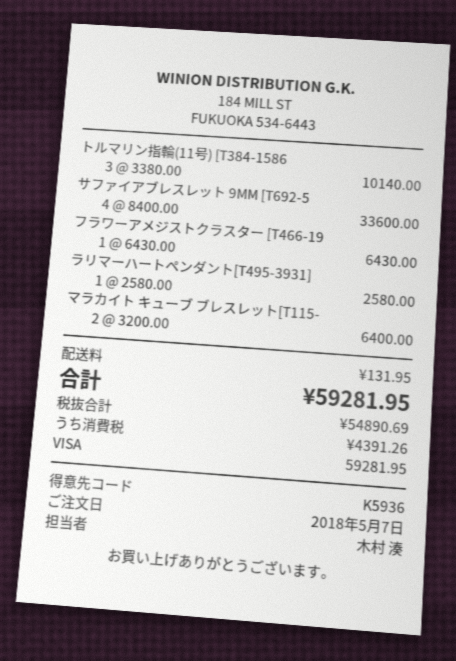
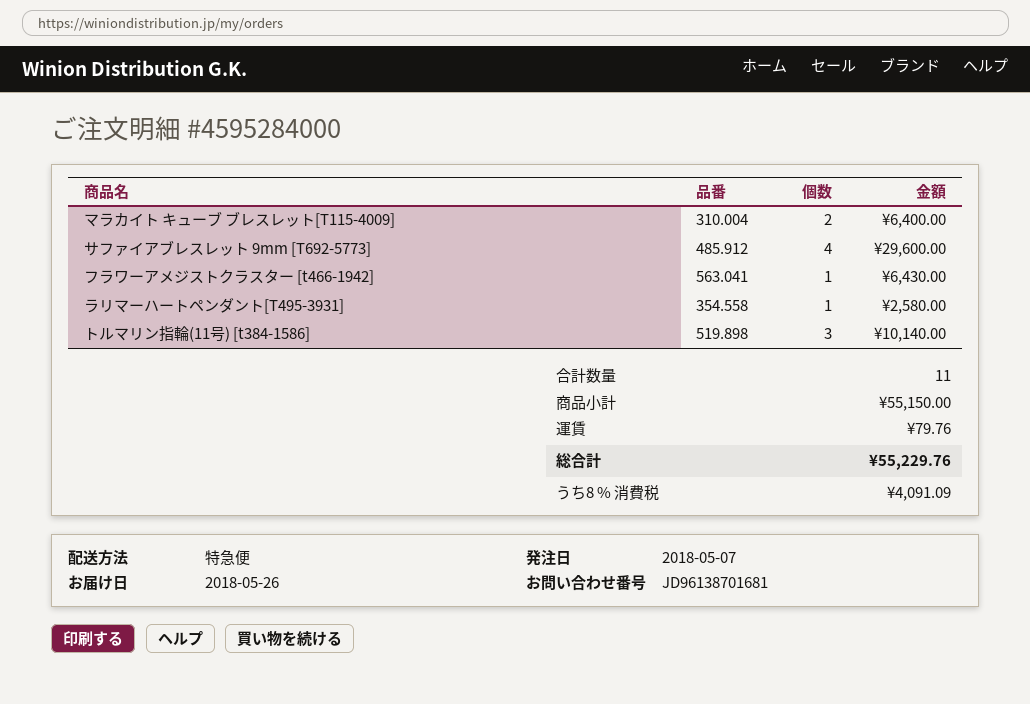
サファイアブレスレット 9MM [T692-5: 4 for 33600.00 -> 4 for 29600.00
shipping: 131.95 -> 79.76
tax: 4391.26 -> 4091.09
total: 59281.95 -> 55229.76

